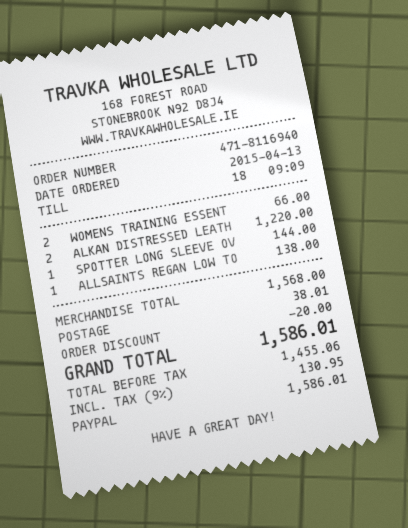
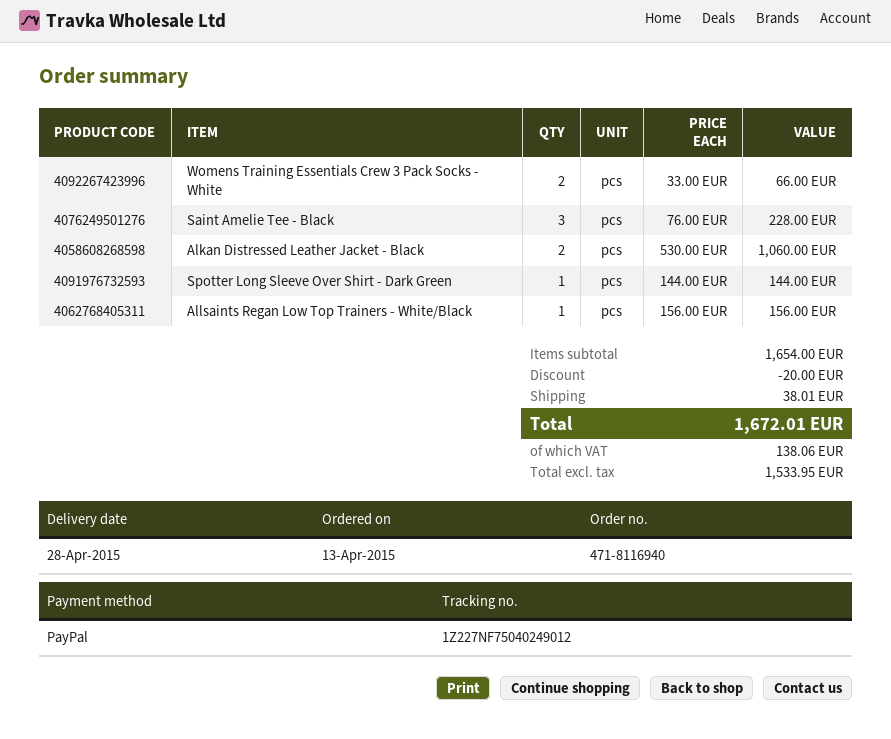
ALKAN DISTRESSED LEATH: 2 for 1220.00 -> 2 for 1060.00
ALLSAINTS REGAN LOW TO: 1 for 138.00 -> 1 for 156.00
Saint Amelie Tee - Black: none -> 3 for 228.00
subtotal: 1568.00 -> 1654.00
net: 1455.06 -> 1533.95
tax: 130.95 -> 138.06
total: 1586.01 -> 1672.01

